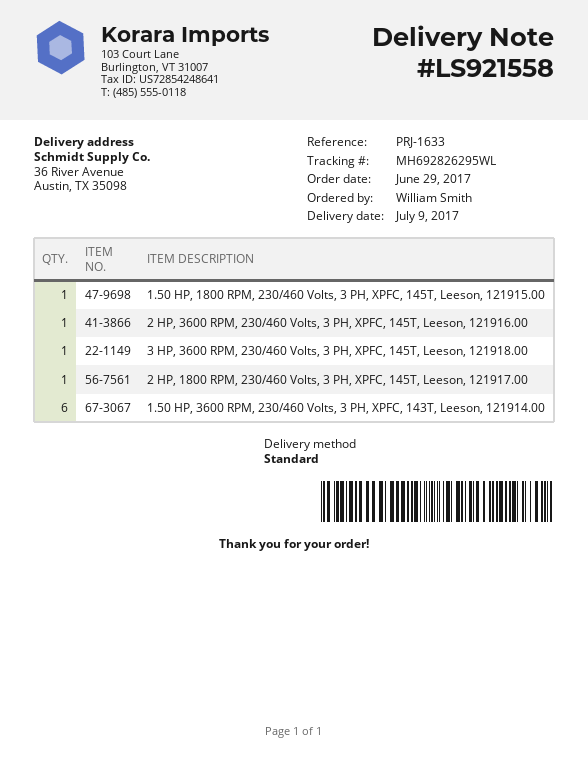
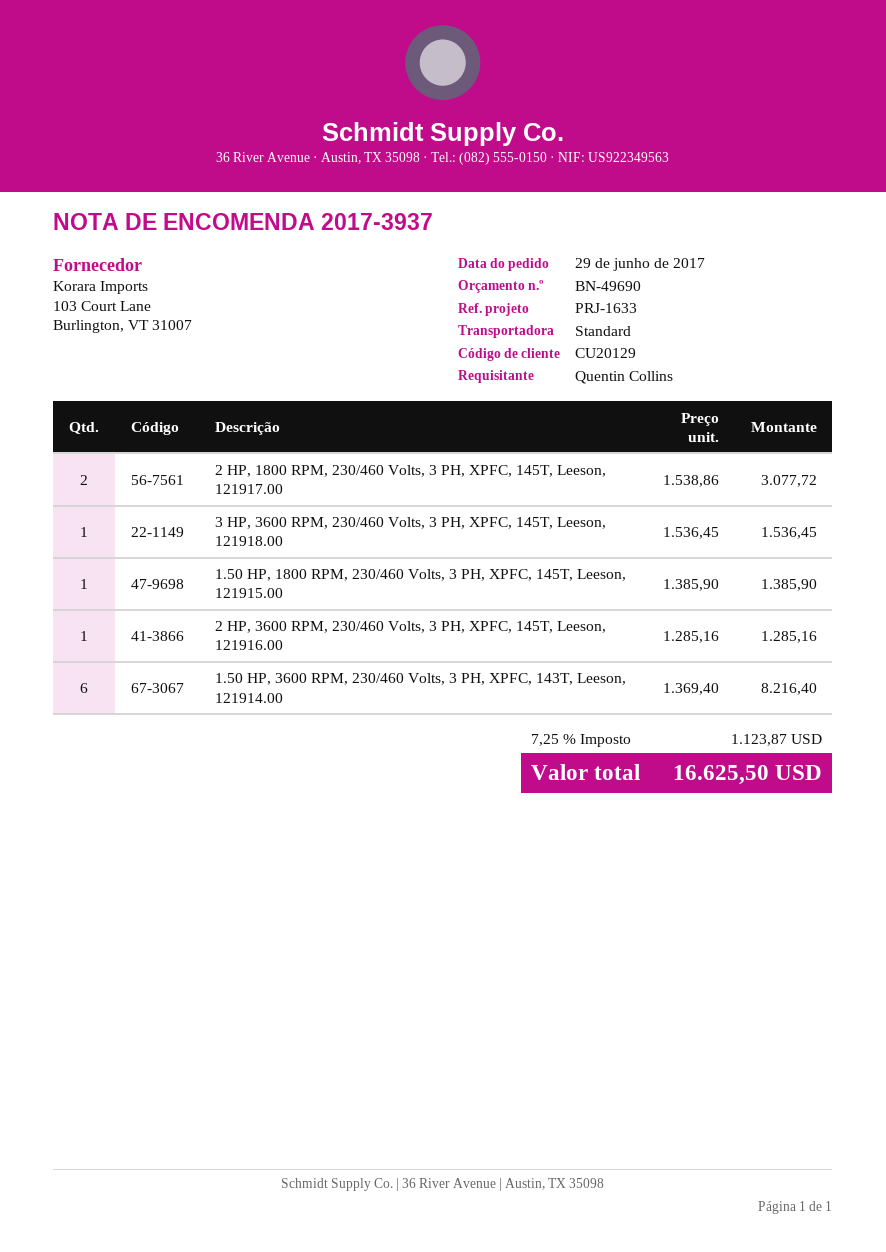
ordered by: William Smith -> Quentin Collins
2 HP, 1800 RPM, 230/460 Volts, 3 PH, XPFC, 145T, Leeson, 121917.00: 1 -> 2

